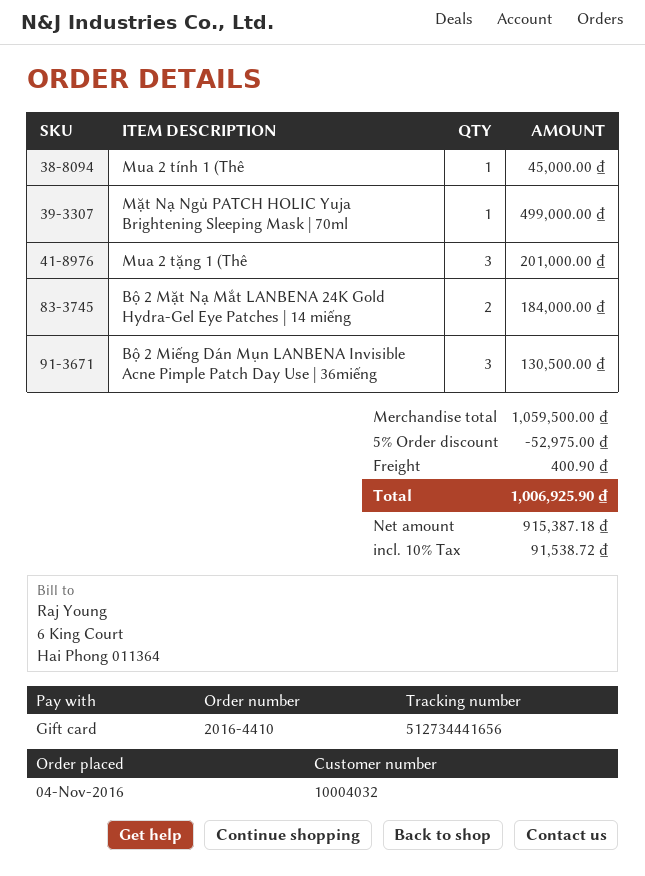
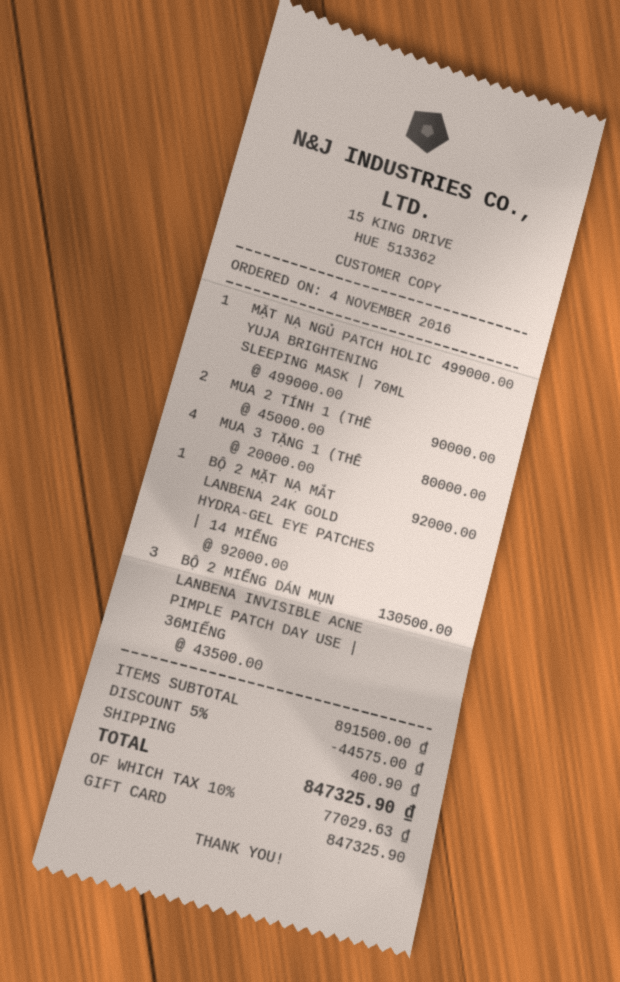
Mua 2 tính 1 (Thê: 1 for 45000.00 -> 2 for 90000.00
Mua 2 tặng 1 (Thê: 3 for 201000.00 -> none
Bộ 2 Mặt Nạ Mắt LANBENA 24K Gold Hydra-Gel Eye Patches | 14 miếng: 2 for 184000.00 -> 1 for 92000.00
MUA 3 TẶNG 1 (THÊ: none -> 4 for 80000.00
subtotal: 1059500.00 -> 891500.00
discount: 5% = 52975.00 -> 5% = 44575.00
tax: 10% = 91538.72 -> 10% = 77029.63
total: 1006925.90 -> 847325.90

